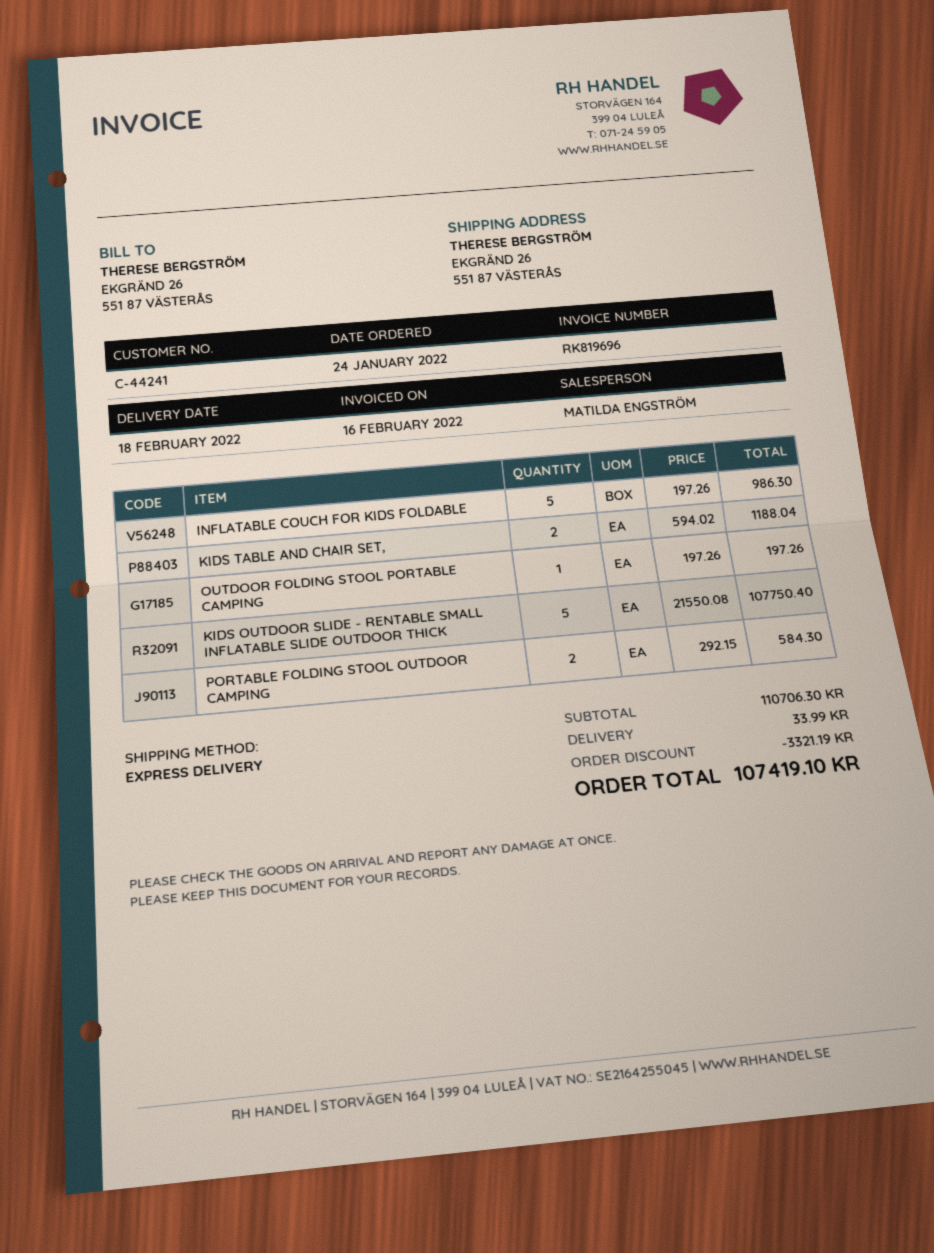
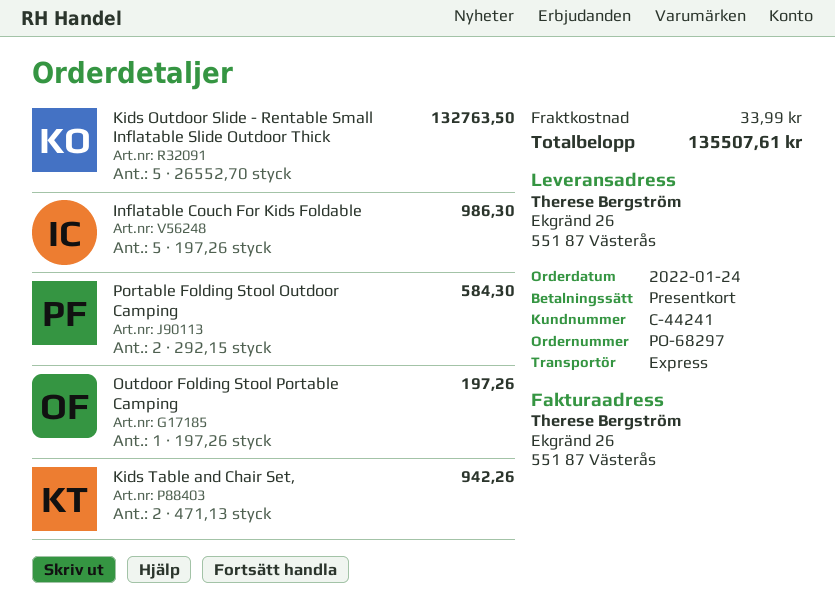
KIDS TABLE AND CHAIR SET,: 2 x 594.02 = 1188.04 -> 2 x 471.13 = 942.26
KIDS OUTDOOR SLIDE - RENTABLE SMALL INFLATABLE SLIDE OUTDOOR THICK: 5 x 21550.08 = 107750.40 -> 5 x 26552.70 = 132763.50
discount: 3321.19 -> none
total: 107419.10 -> 135507.61

